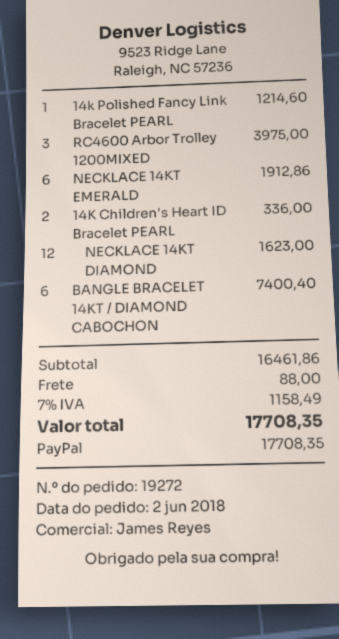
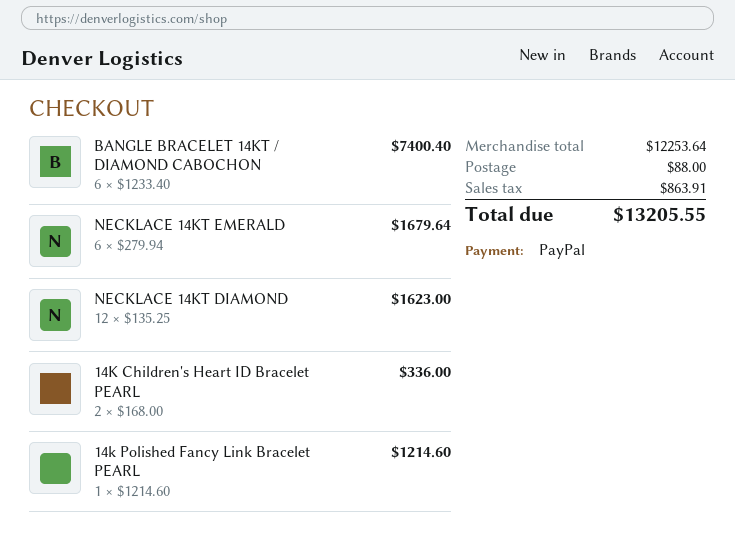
RC4600 Arbor Trolley 1200MIXED: 3 for 3975.00 -> none
NECKLACE 14KT EMERALD: 6 for 1912.86 -> 6 for 1679.64
subtotal: 16461.86 -> 12253.64
tax: 1158.49 -> 863.91
total: 17708.35 -> 13205.55

